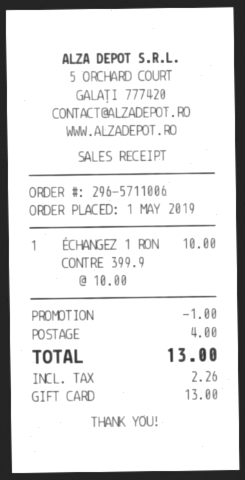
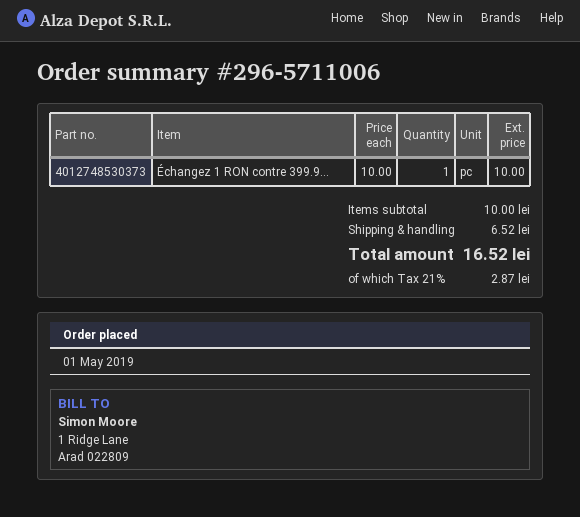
discount: 1.00 -> none
shipping: 4.00 -> 6.52
tax: 2.26 -> 2.87
total: 13.00 -> 16.52

